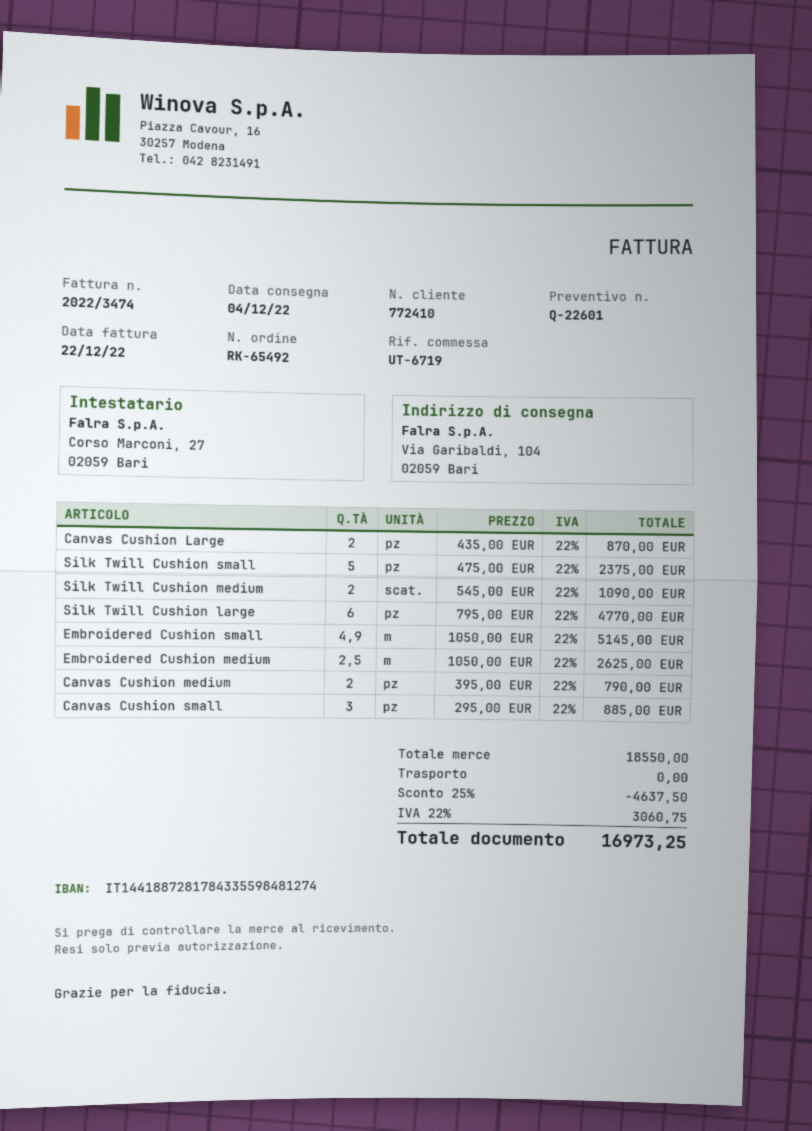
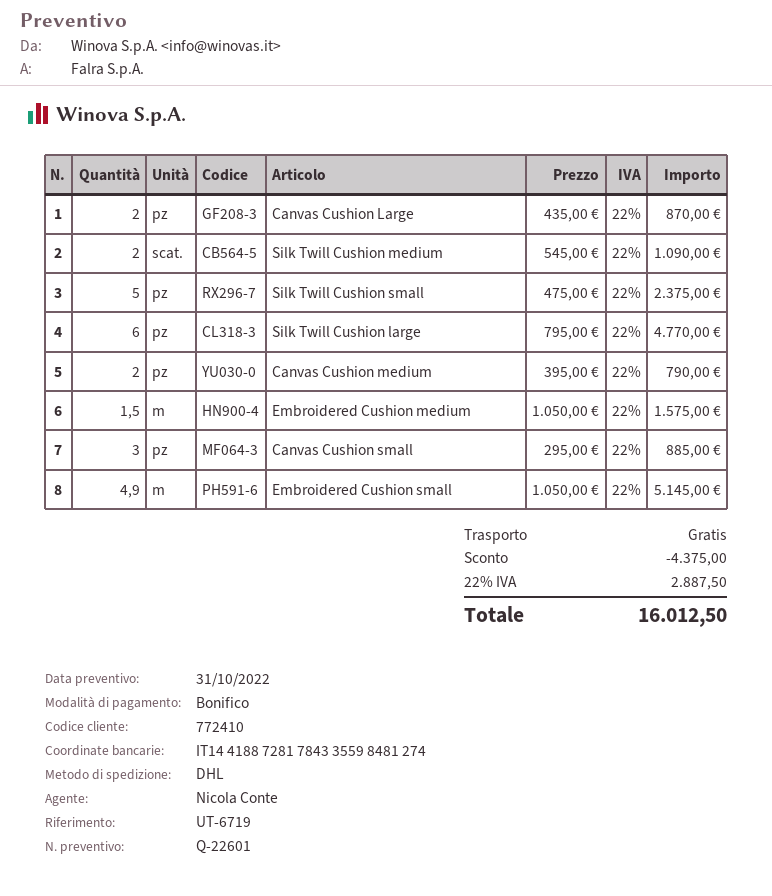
Embroidered Cushion medium: 2.5 x 1050.00 = 2625.00 -> 1.5 x 1050.00 = 1575.00
discount: 4637.50 -> 4375.00
tax: 22% = 3060.75 -> 22% = 2887.50
total: 16973.25 -> 16012.50

